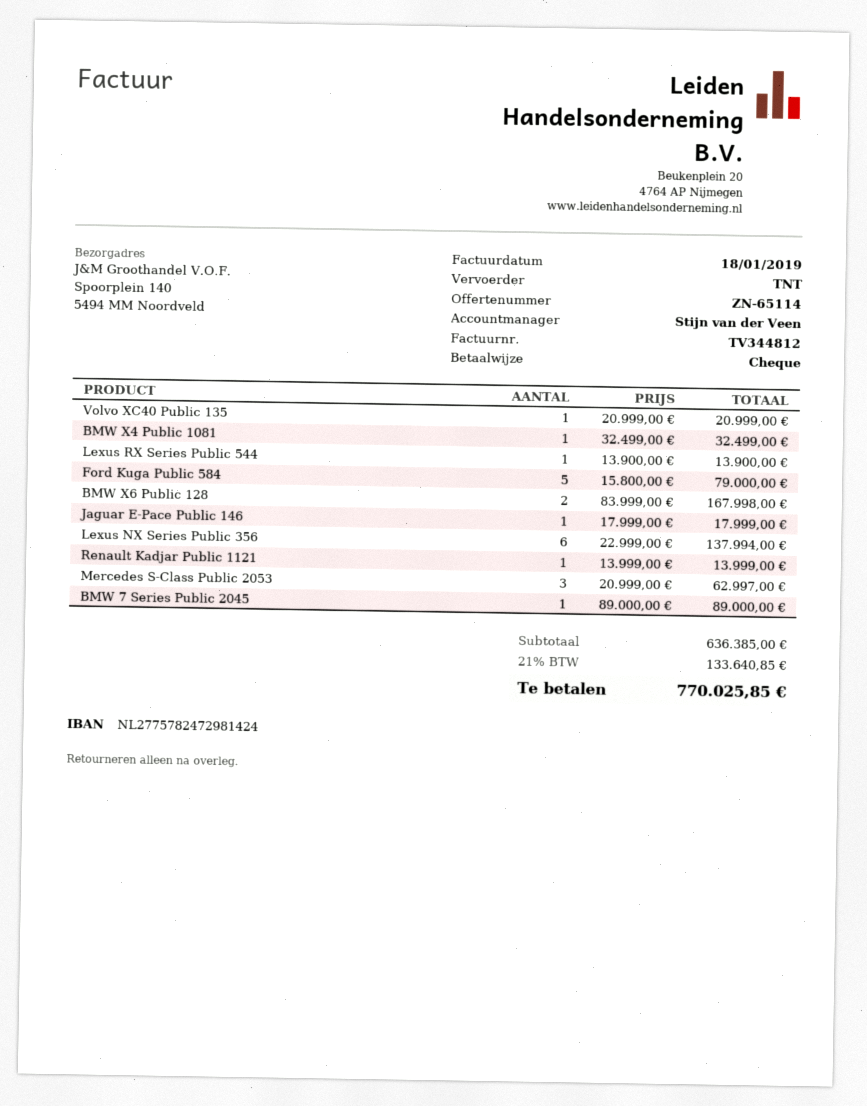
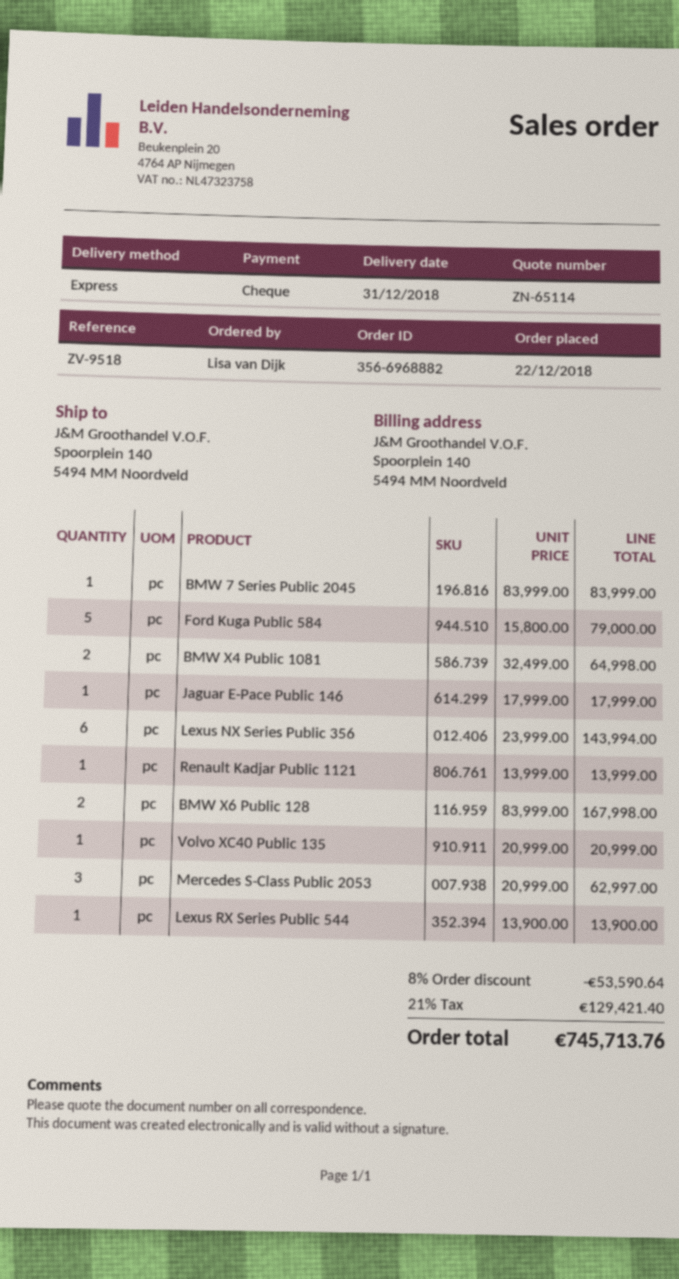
shipping method: TNT -> express
BMW X4 Public 1081: 1 x 32499.00 = 32499.00 -> 2 x 32499.00 = 64998.00
Lexus NX Series Public 356: 6 x 22999.00 = 137994.00 -> 6 x 23999.00 = 143994.00
BMW 7 Series Public 2045: 1 x 89000.00 = 89000.00 -> 1 x 83999.00 = 83999.00
discount: none -> 8% = 53590.64
tax: 21% = 133640.85 -> 21% = 129421.40
total: 770025.85 -> 745713.76

